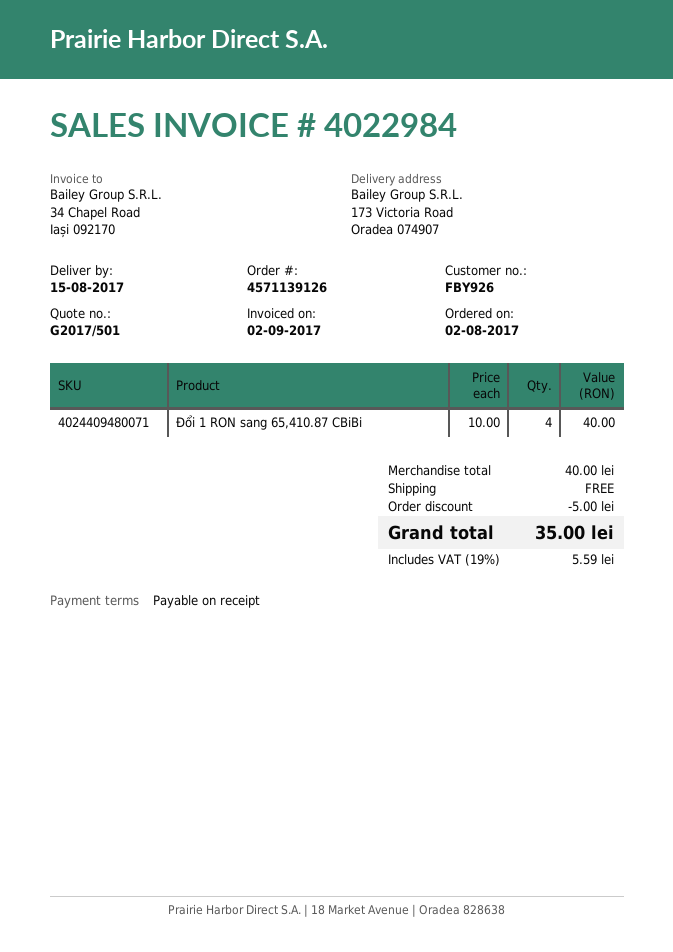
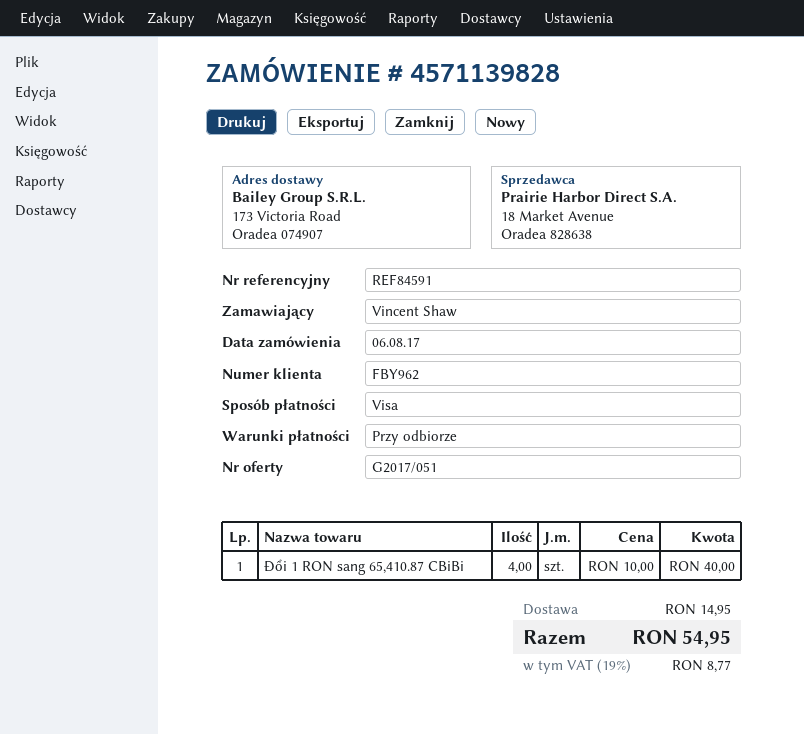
quote number: G2017/501 -> G2017/051
order number: 4571139126 -> 4571139828
order date: 2017-08-02 -> 2017-08-06
customer number: FBY926 -> FBY962
discount: 5.00 -> none
shipping: 0.00 -> 14.95
tax: 19% = 5.59 -> 19% = 8.77
total: 35.00 -> 54.95

